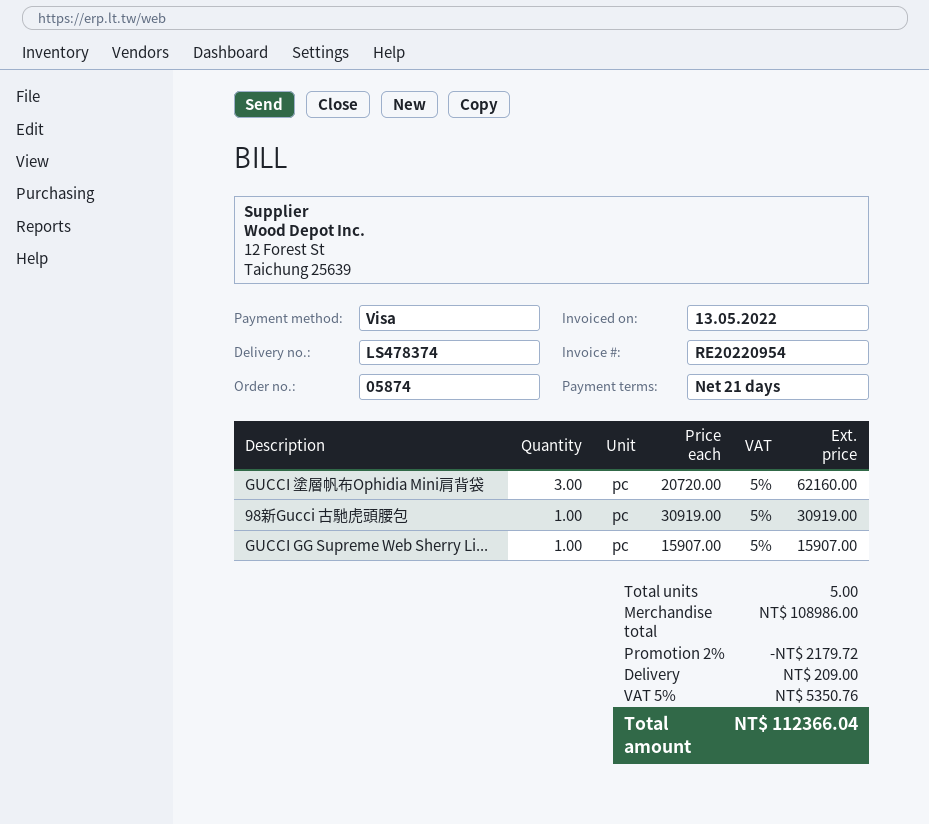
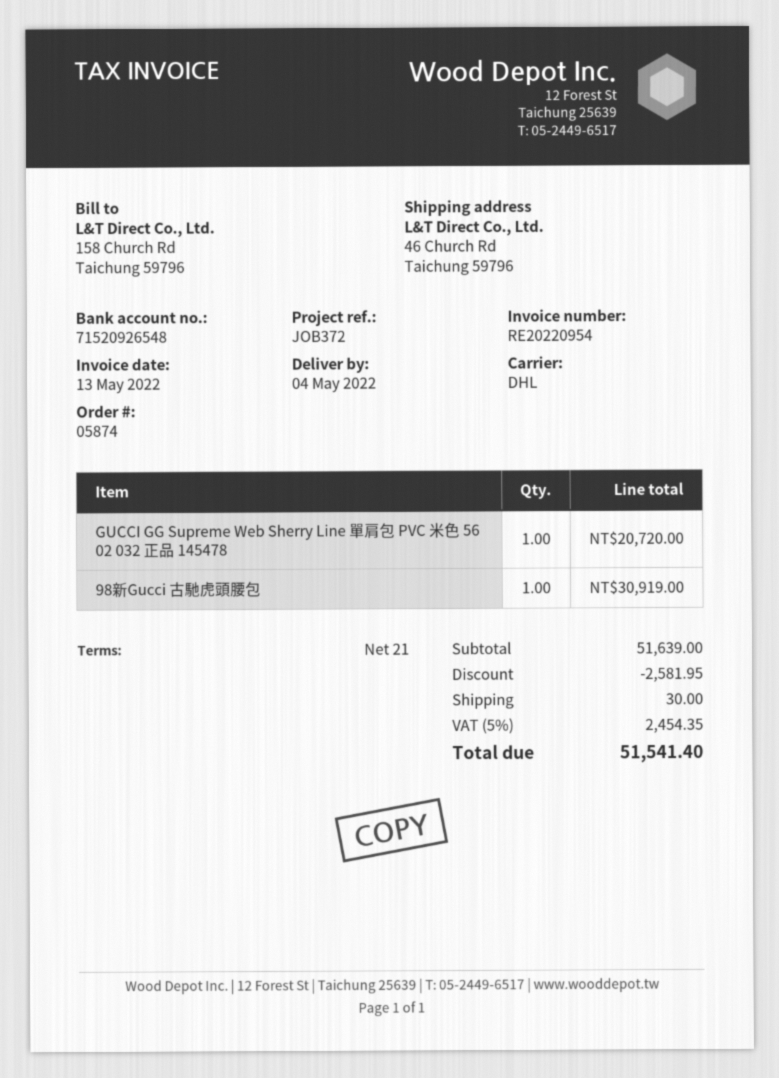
GUCCI 塗層帆布Ophidia Mini肩背袋: 3 for 62160.00 -> none
GUCCI GG Supreme Web Sherry Li...: 1 for 15907.00 -> 1 for 20720.00
subtotal: 108986.00 -> 51639.00
discount: 2179.72 -> 2581.95
shipping: 209.00 -> 30.00
tax: 5% = 5350.76 -> 5% = 2454.35
total: 112366.04 -> 51541.40

